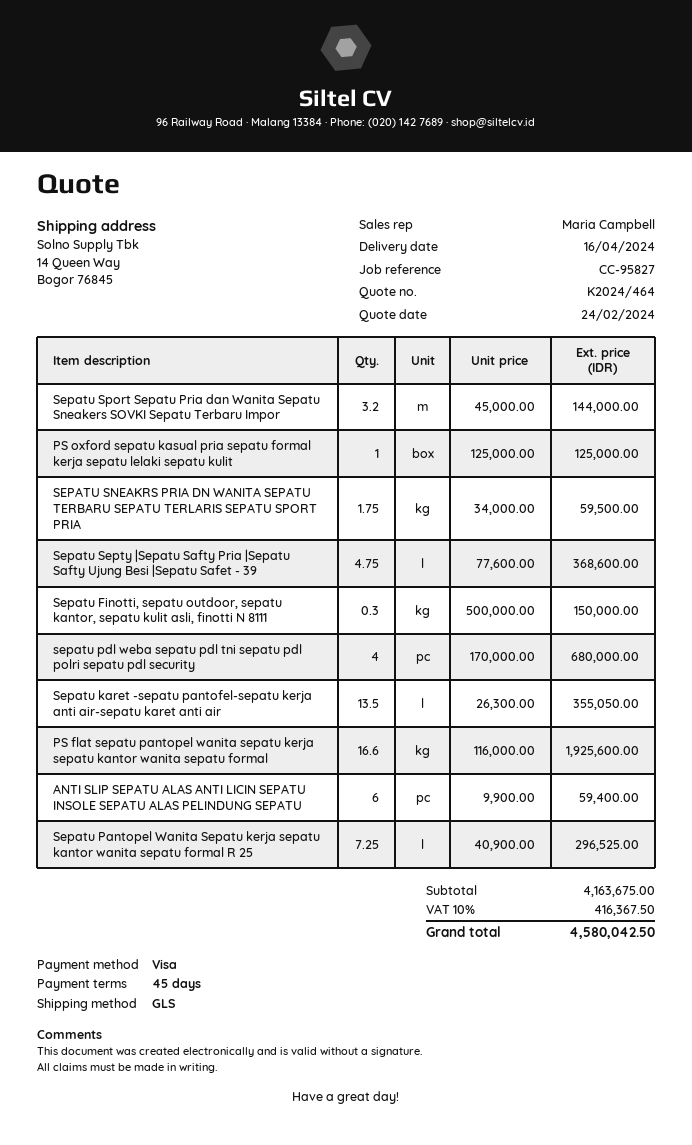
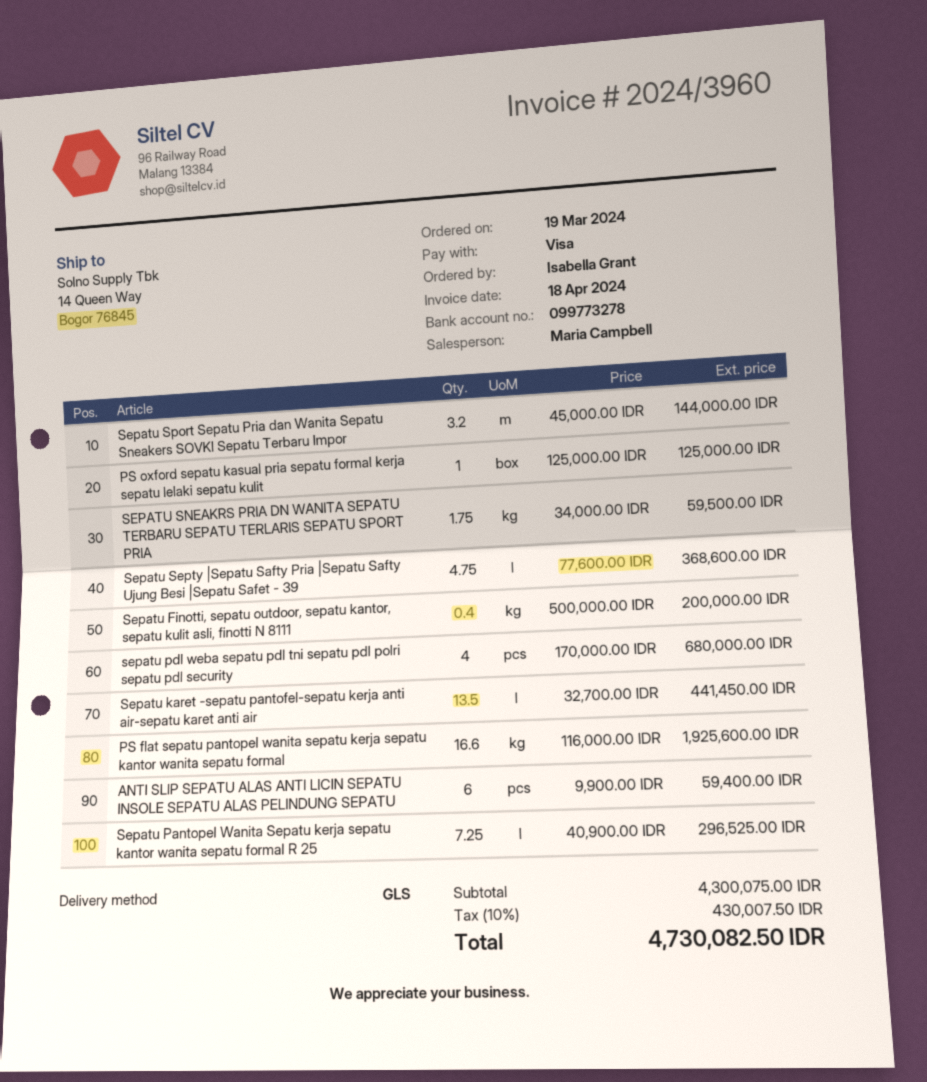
Sepatu Finotti, sepatu outdoor, sepatu kantor, sepatu kulit asli, finotti N 8111: 0.3 x 500000.00 = 150000.00 -> 0.4 x 500000.00 = 200000.00
Sepatu karet -sepatu pantofel-sepatu kerja anti air-sepatu karet anti air: 13.5 x 26300.00 = 355050.00 -> 13.5 x 32700.00 = 441450.00
subtotal: 4163675.00 -> 4300075.00
tax: 10% = 416367.50 -> 10% = 430007.50
total: 4580042.50 -> 4730082.50

